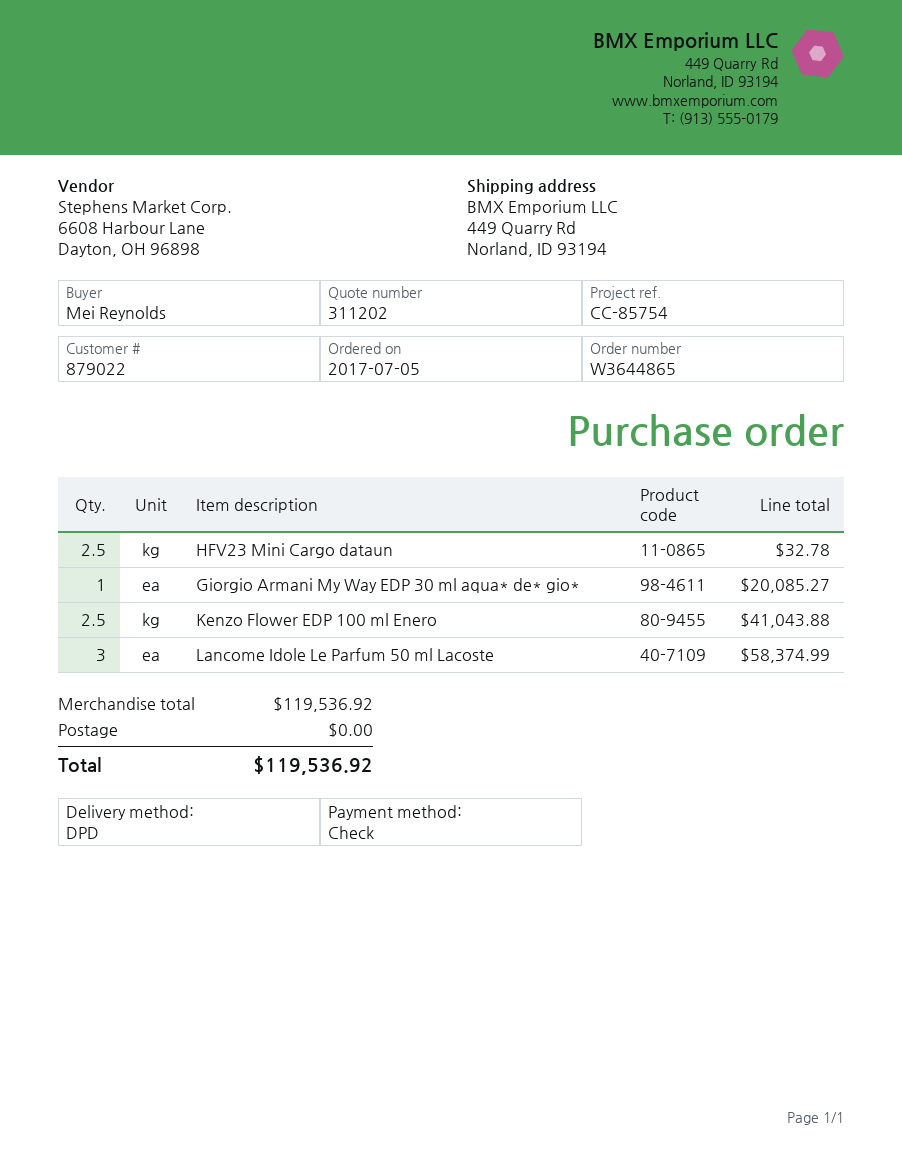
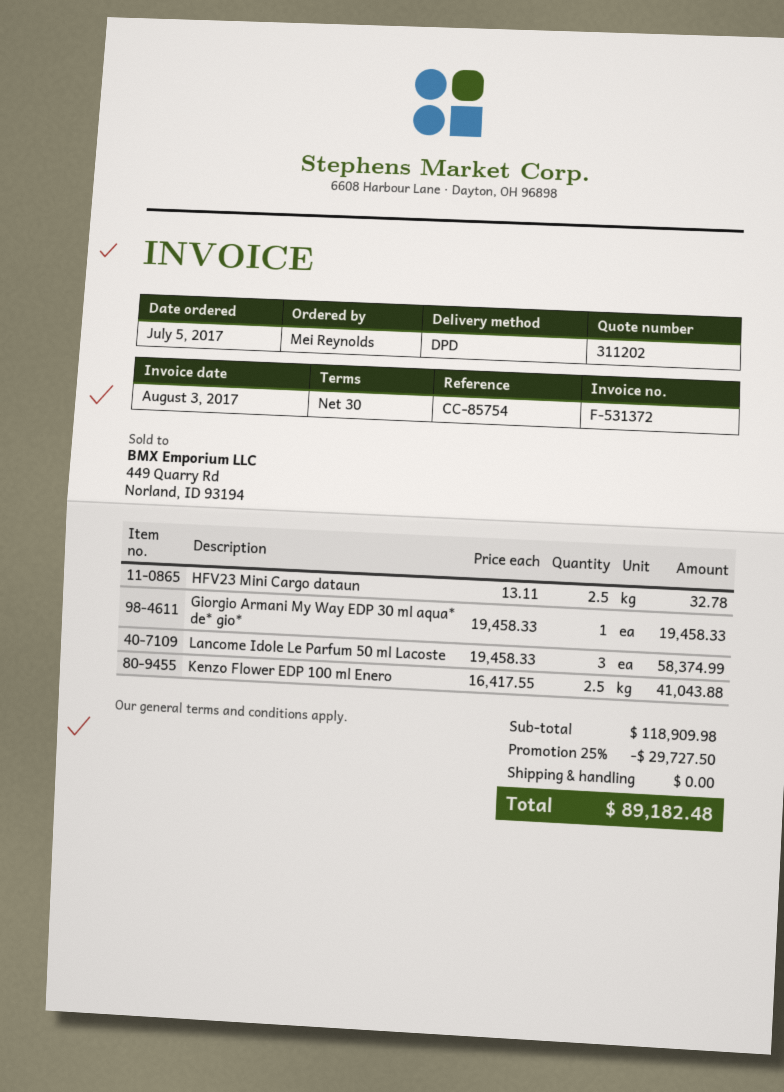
Giorgio Armani My Way EDP 30 ml aqua* de* gio*: 1 for 20085.27 -> 1 for 19458.33
subtotal: 119536.92 -> 118909.98
discount: none -> 25% = 29727.50
total: 119536.92 -> 89182.48

